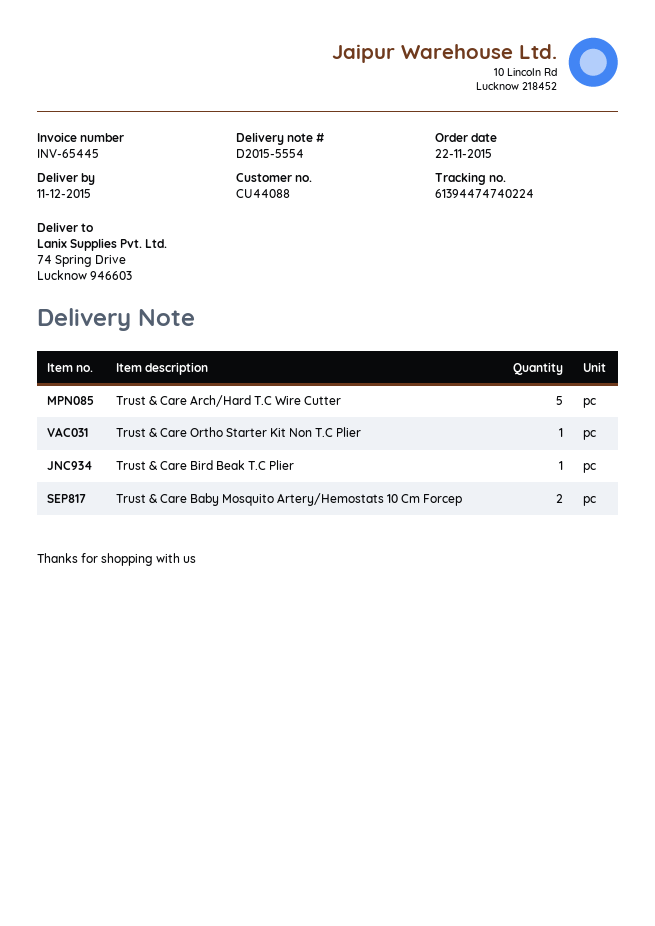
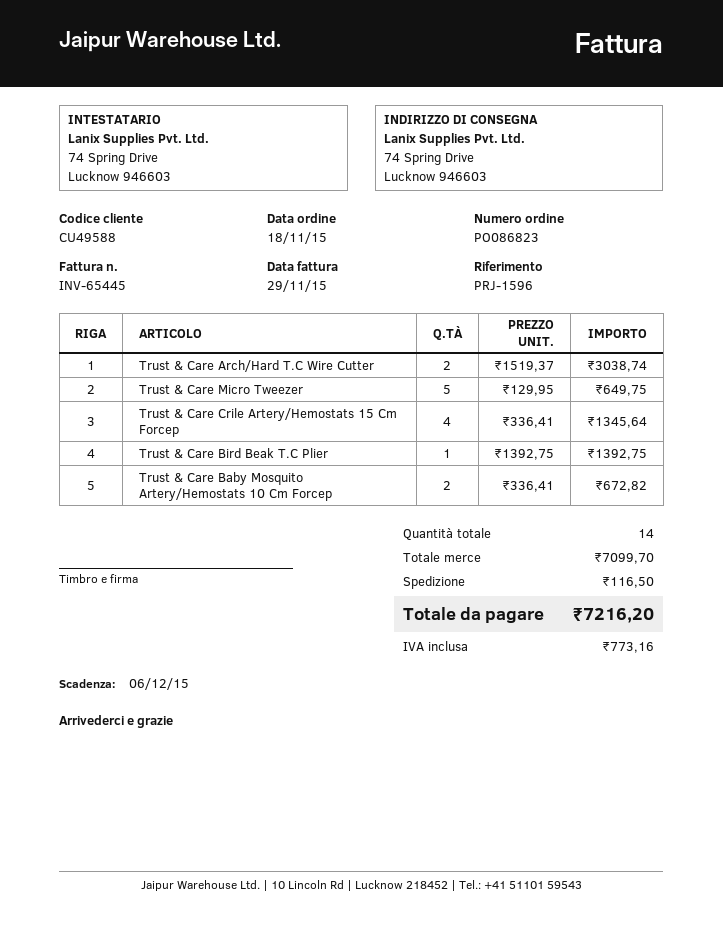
order date: 2015-11-22 -> 2015-11-18
customer number: CU44088 -> CU49588
Trust & Care Arch/Hard T.C Wire Cutter: 5 -> 2
Trust & Care Ortho Starter Kit Non T.C Plier: 1 -> none
Trust & Care Micro Tweezer: none -> 5
Trust & Care Crile Artery/Hemostats 15 Cm Forcep: none -> 4

